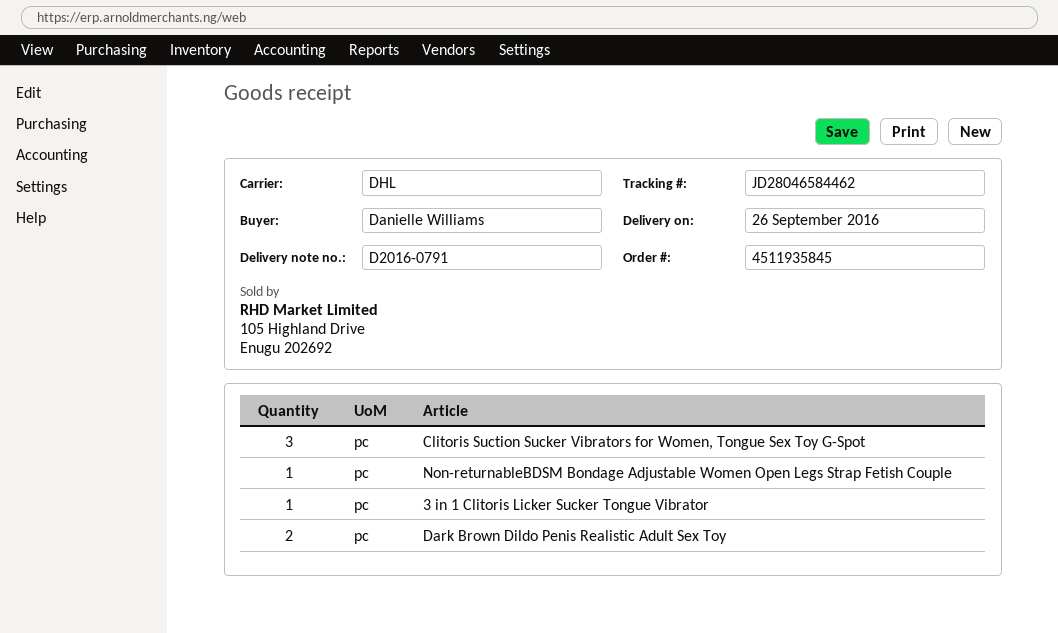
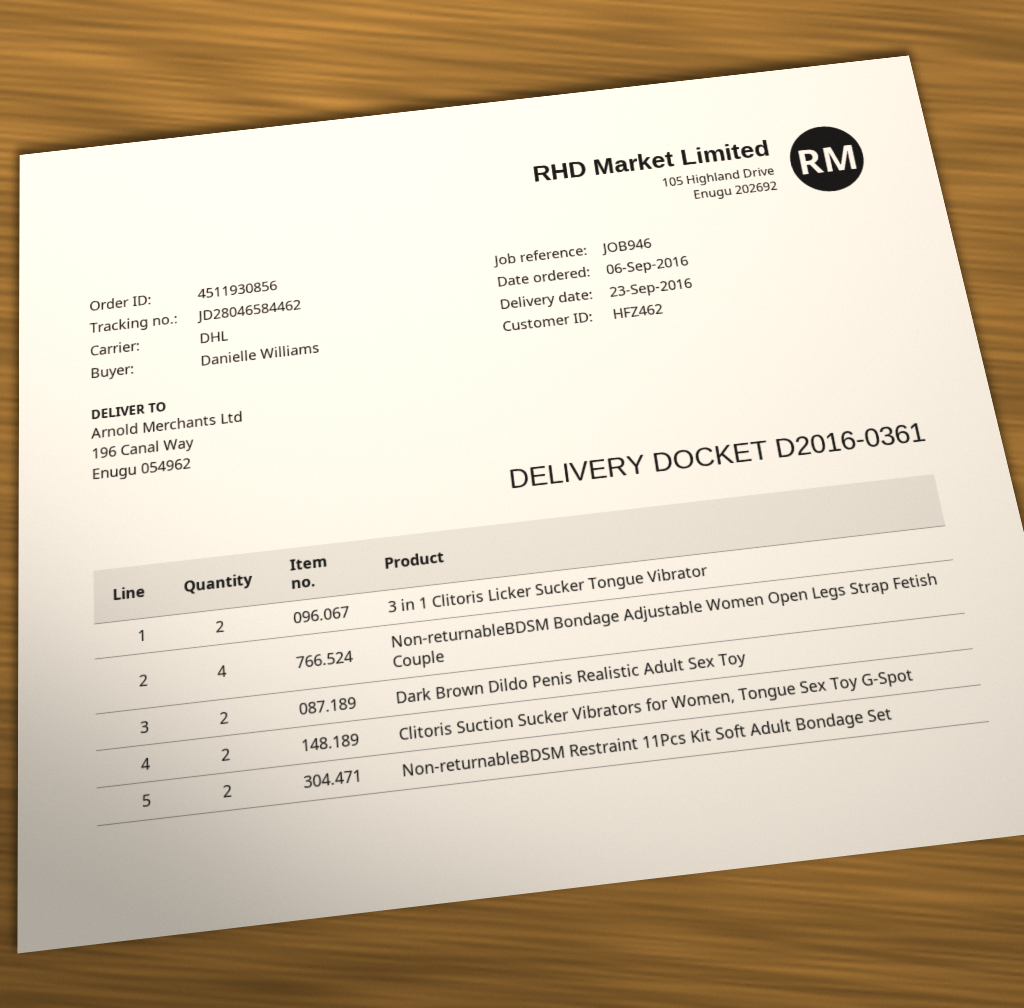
order number: 4511935845 -> 4511930856
delivery note number: D2016-0791 -> D2016-0361
delivery date: 2016-09-26 -> 2016-09-23
Clitoris Suction Sucker Vibrators for Women, Tongue Sex Toy G-Spot: 3 -> 2
Non-returnableBDSM Bondage Adjustable Women Open Legs Strap Fetish Couple: 1 -> 4
3 in 1 Clitoris Licker Sucker Tongue Vibrator: 1 -> 2
Non-returnableBDSM Restraint 11Pcs Kit Soft Adult Bondage Set: none -> 2

